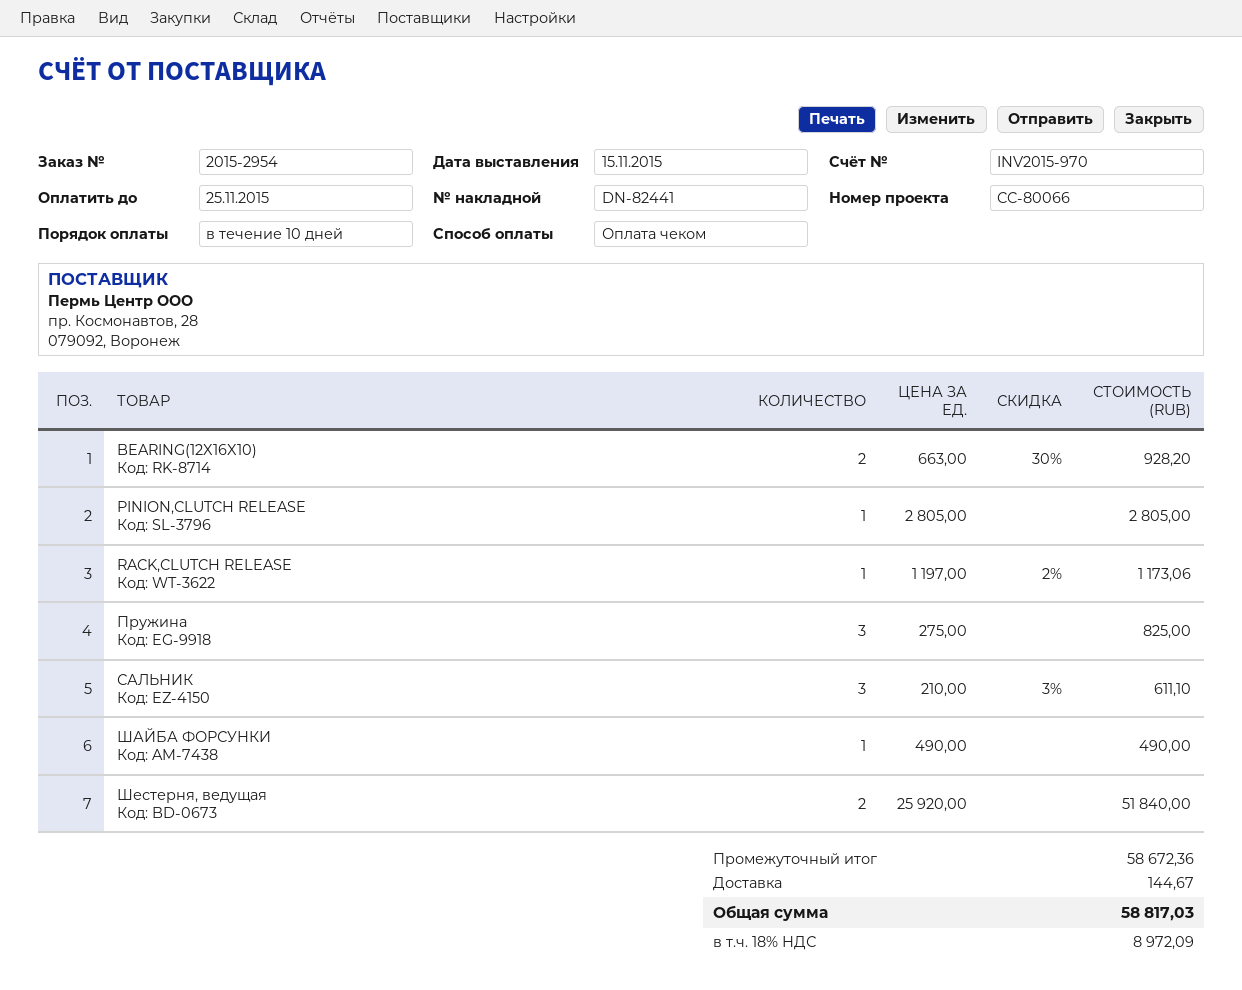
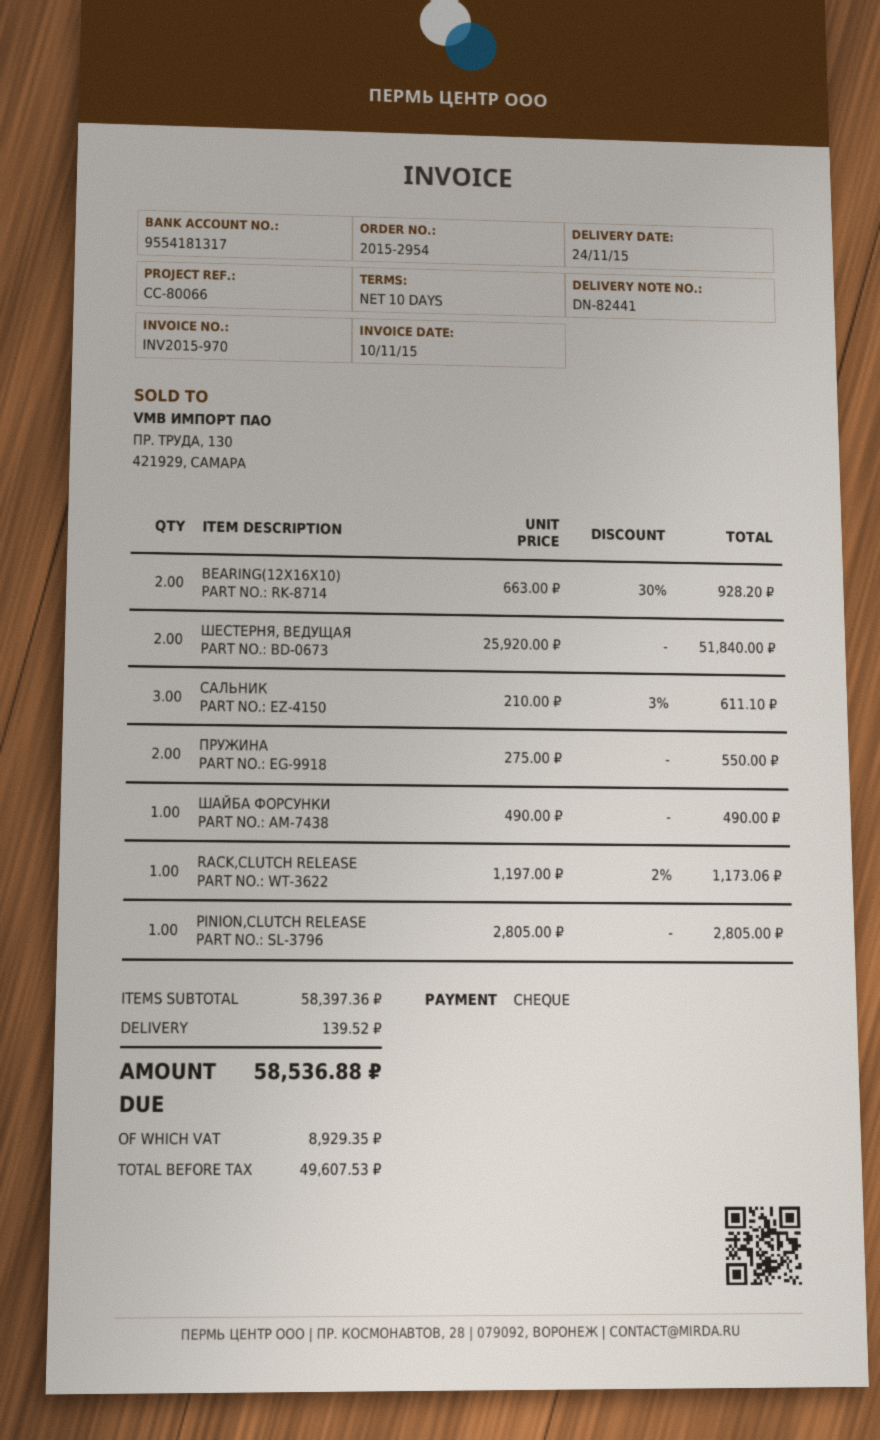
invoice date: 2015-11-15 -> 2015-11-10
Пружина: 3 x 275.00 = 825.00 -> 2 x 275.00 = 550.00
subtotal: 58672.36 -> 58397.36
shipping: 144.67 -> 139.52
tax: 8972.09 -> 8929.35
total: 58817.03 -> 58536.88

